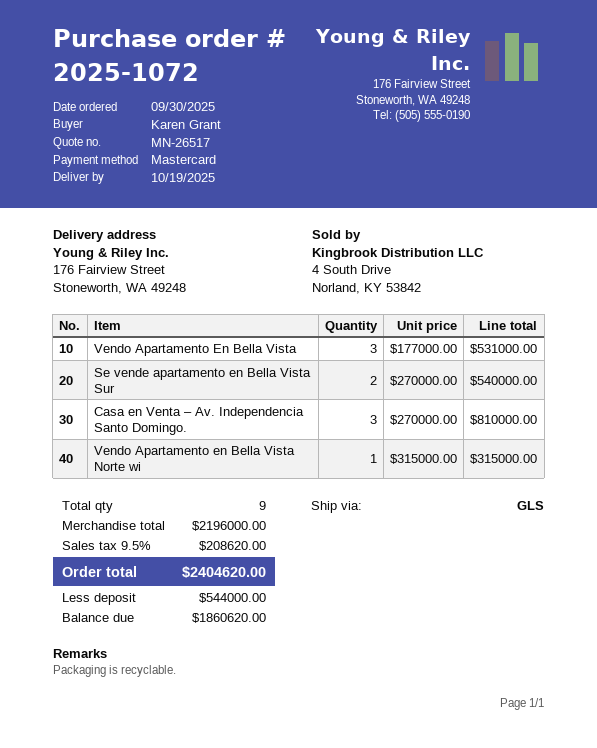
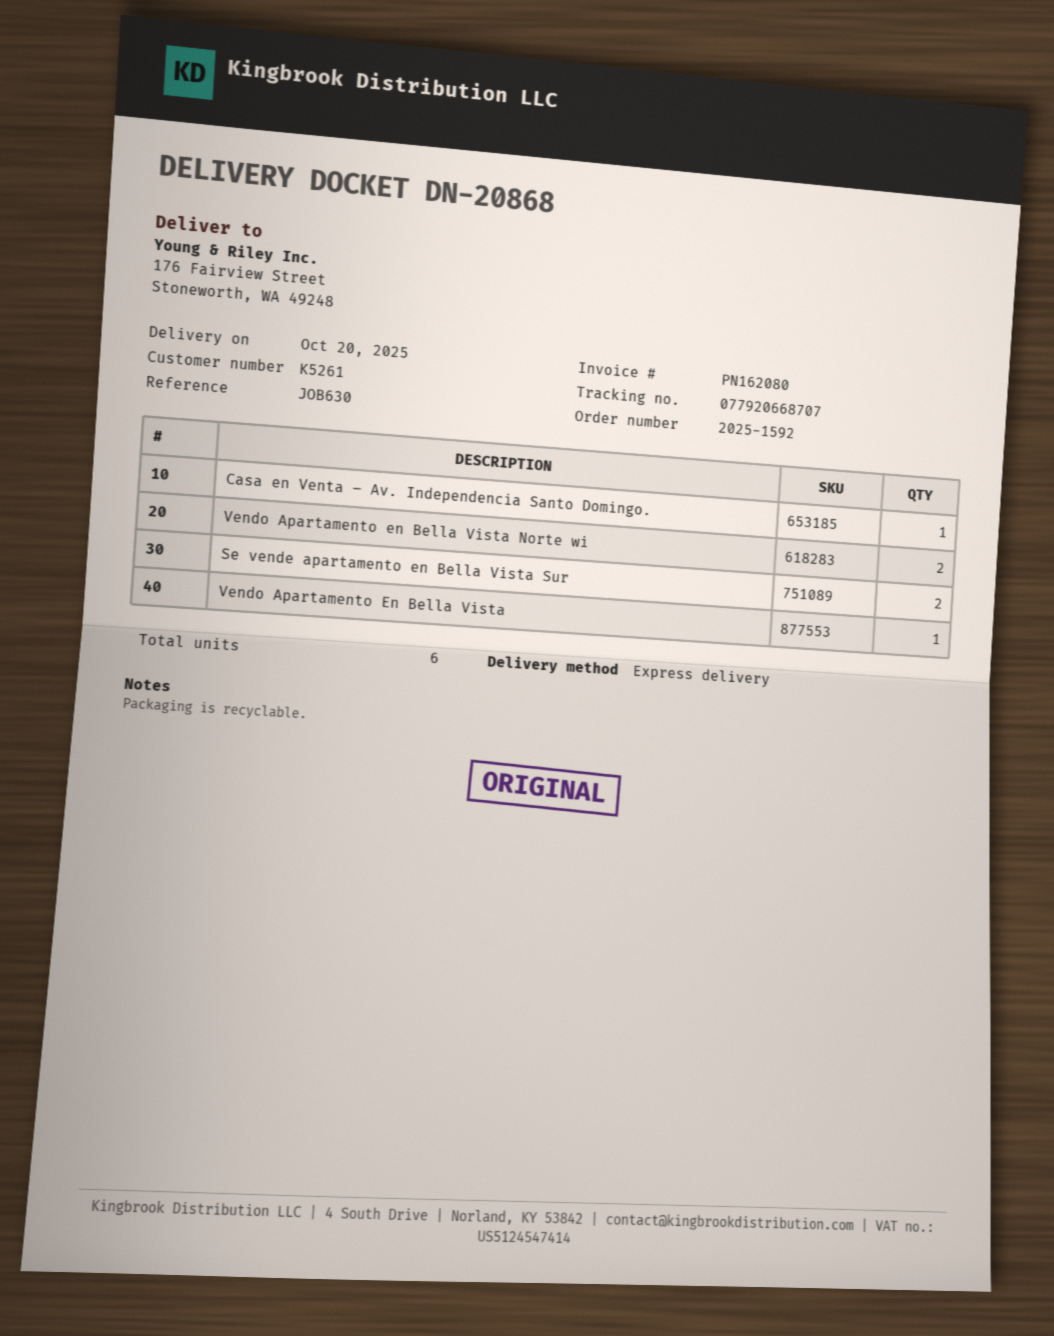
order number: 2025-1072 -> 2025-1592
delivery date: 2025-10-19 -> 2025-10-20
shipping method: GLS -> express
Vendo Apartamento En Bella Vista: 3 -> 1
Casa en Venta – Av. Independencia Santo Domingo.: 3 -> 1
Vendo Apartamento en Bella Vista Norte wi: 1 -> 2
total quantity: 9 -> 6

